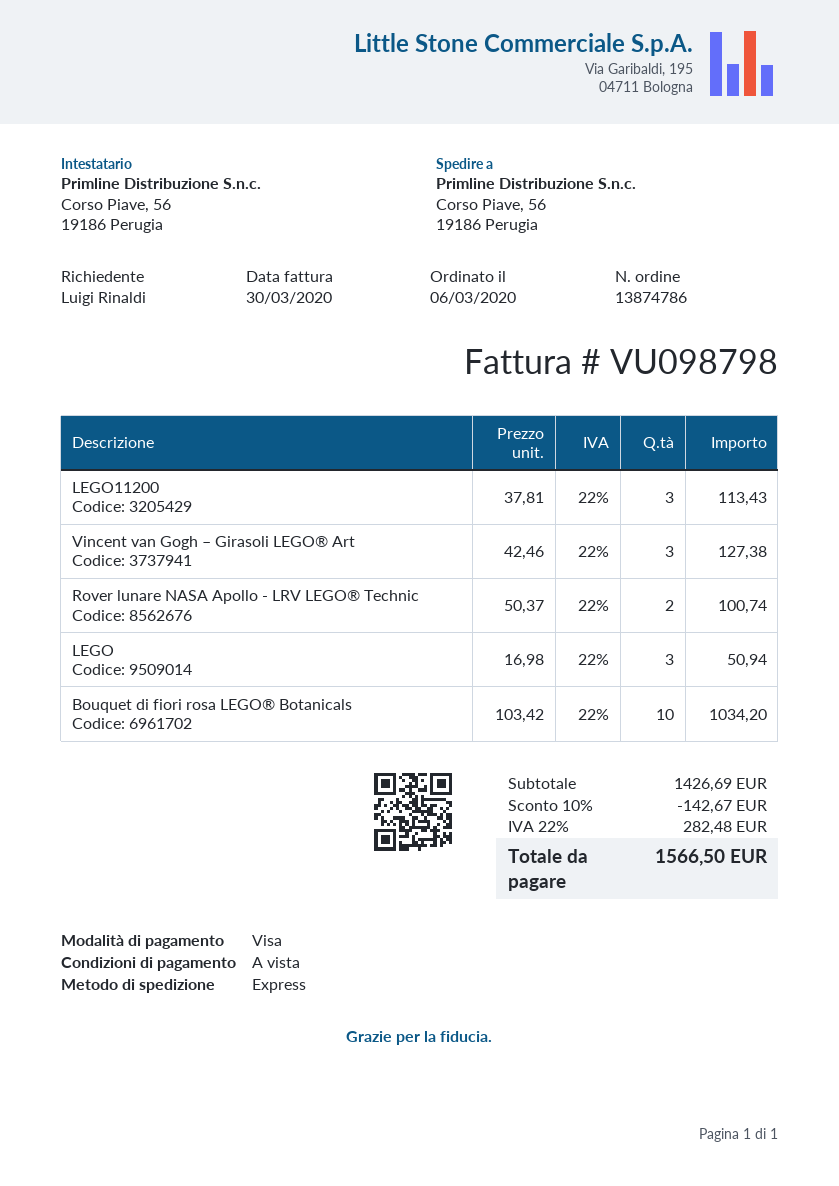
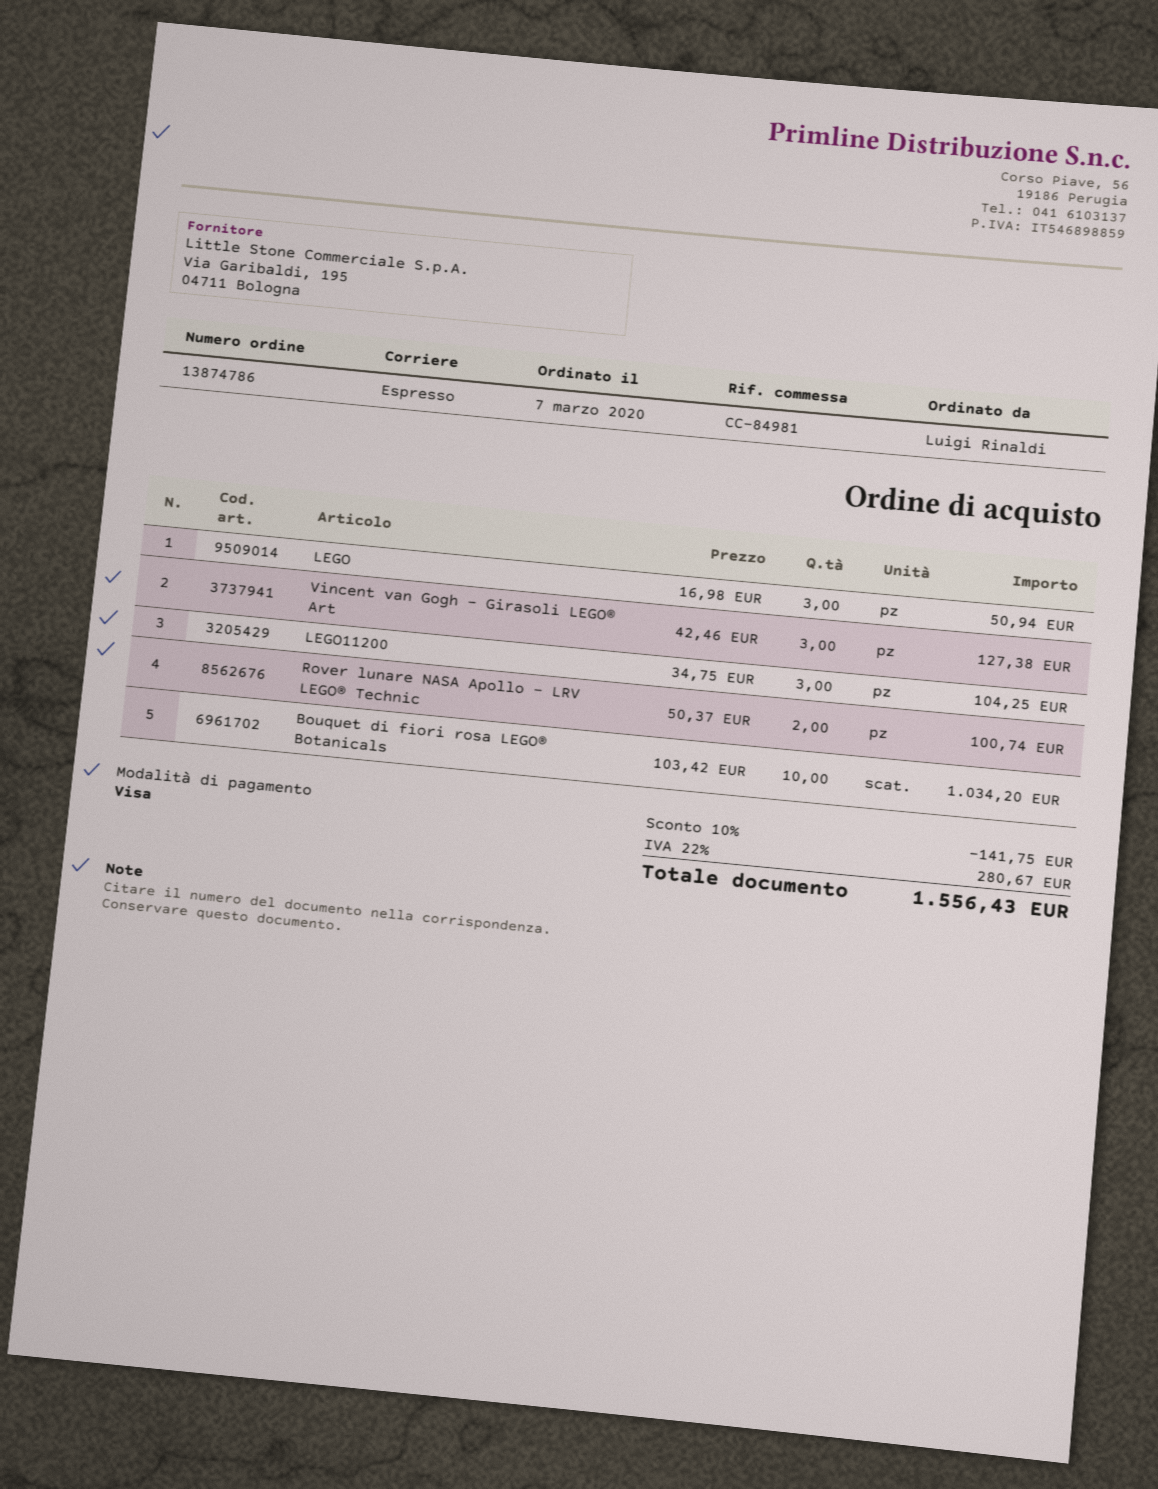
order date: 2020-03-06 -> 2020-03-07
LEGO11200: 3 x 37.81 = 113.43 -> 3 x 34.75 = 104.25
discount: 10% = 142.67 -> 10% = 141.75
tax: 22% = 282.48 -> 22% = 280.67
total: 1566.50 -> 1556.43

